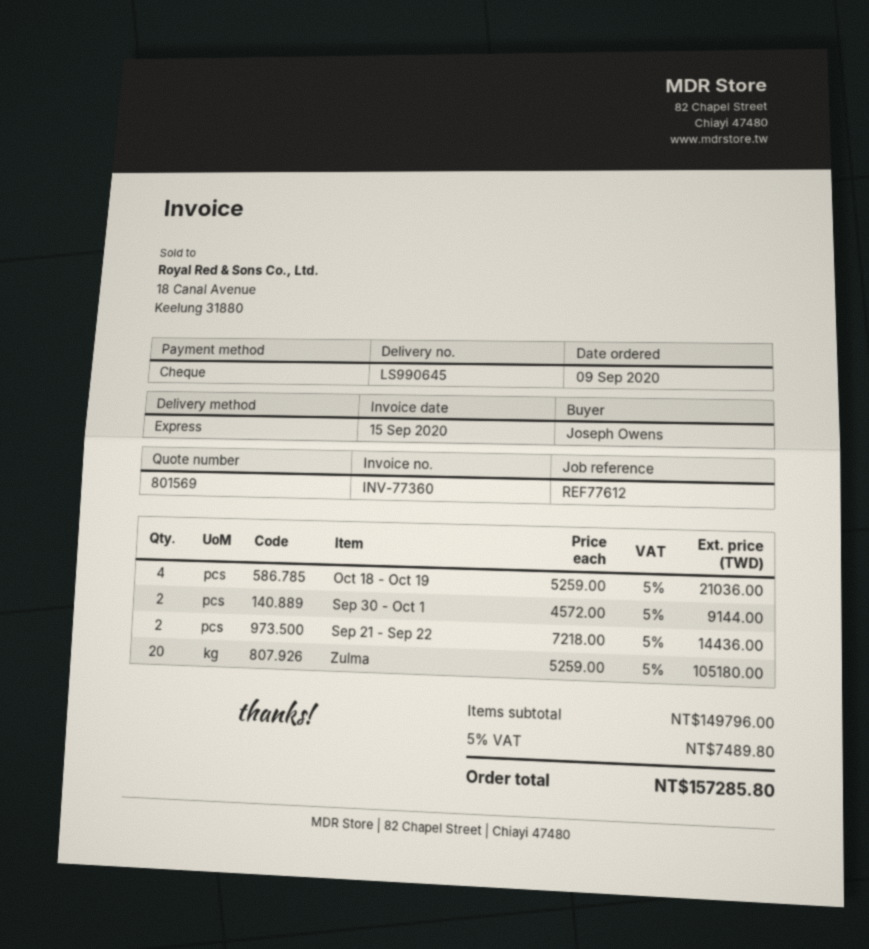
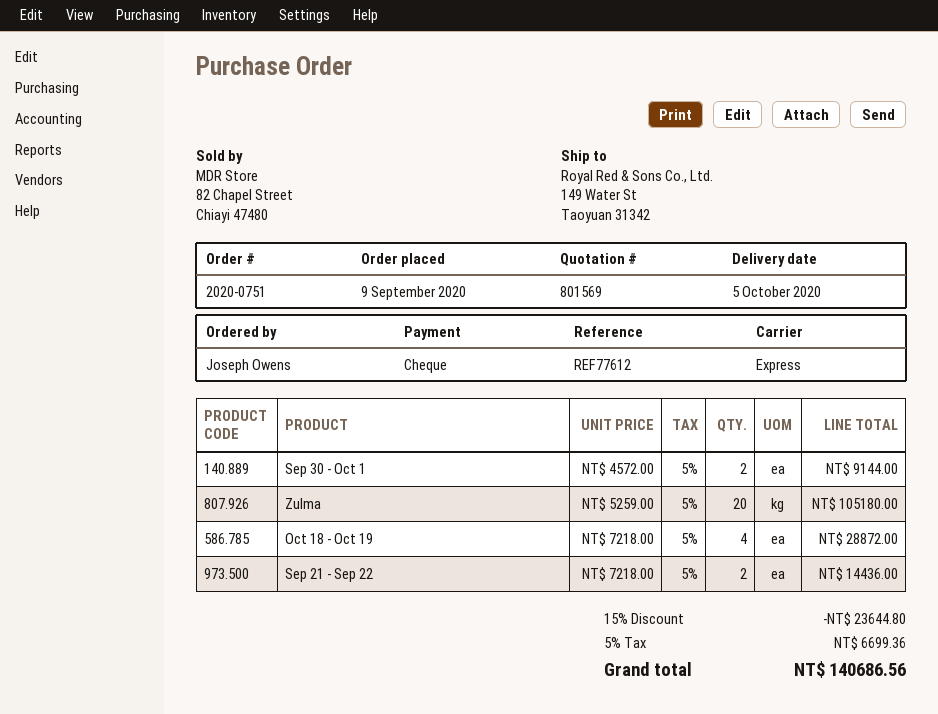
Oct 18 - Oct 19: 4 x 5259.00 = 21036.00 -> 4 x 7218.00 = 28872.00
discount: none -> 15% = 23644.80
tax: 5% = 7489.80 -> 5% = 6699.36
total: 157285.80 -> 140686.56

